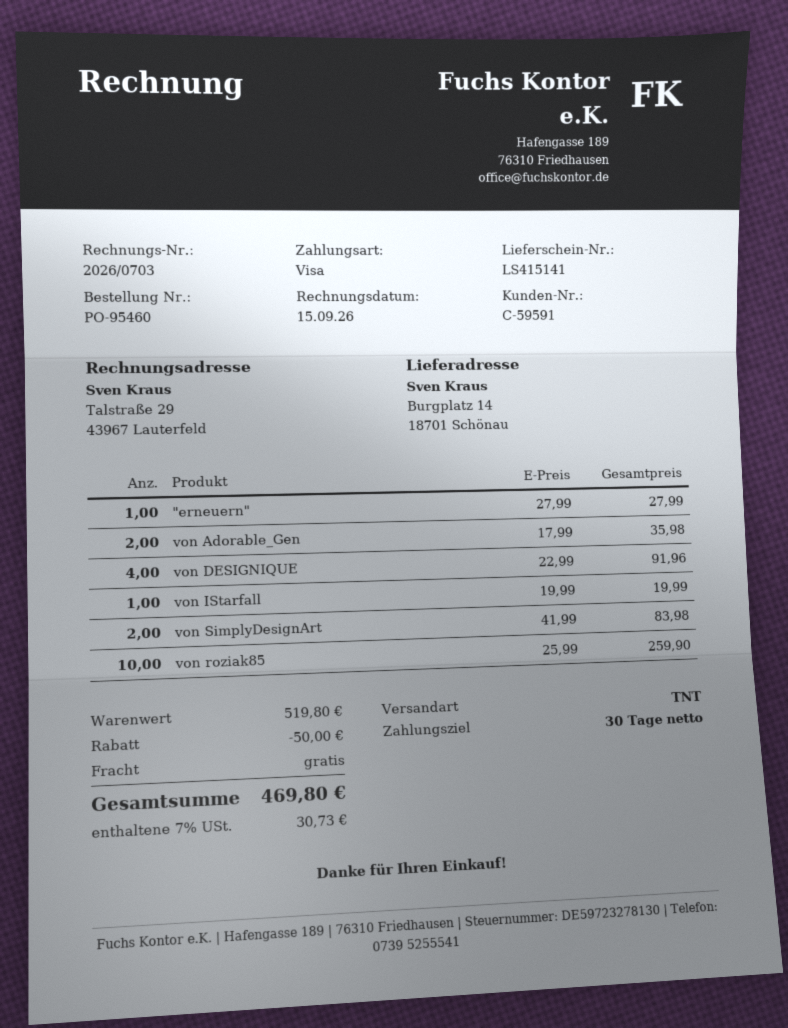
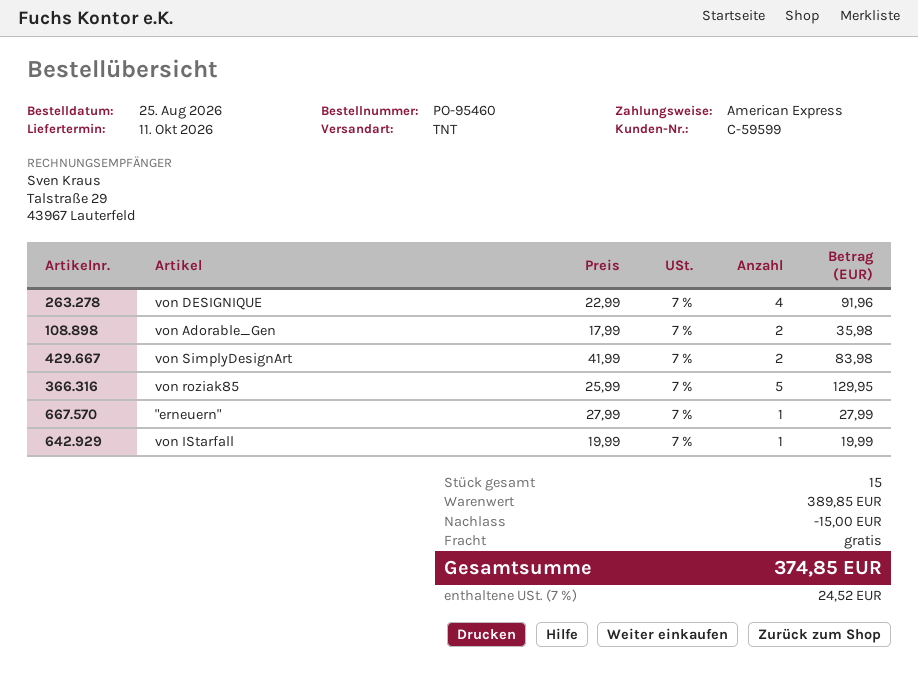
customer number: C-59591 -> C-59599
payment method: Visa -> American Express
von roziak85: 10 x 25.99 = 259.90 -> 5 x 25.99 = 129.95
subtotal: 519.80 -> 389.85
discount: 50.00 -> 15.00
tax: 7% = 30.73 -> 7% = 24.52
total: 469.80 -> 374.85

